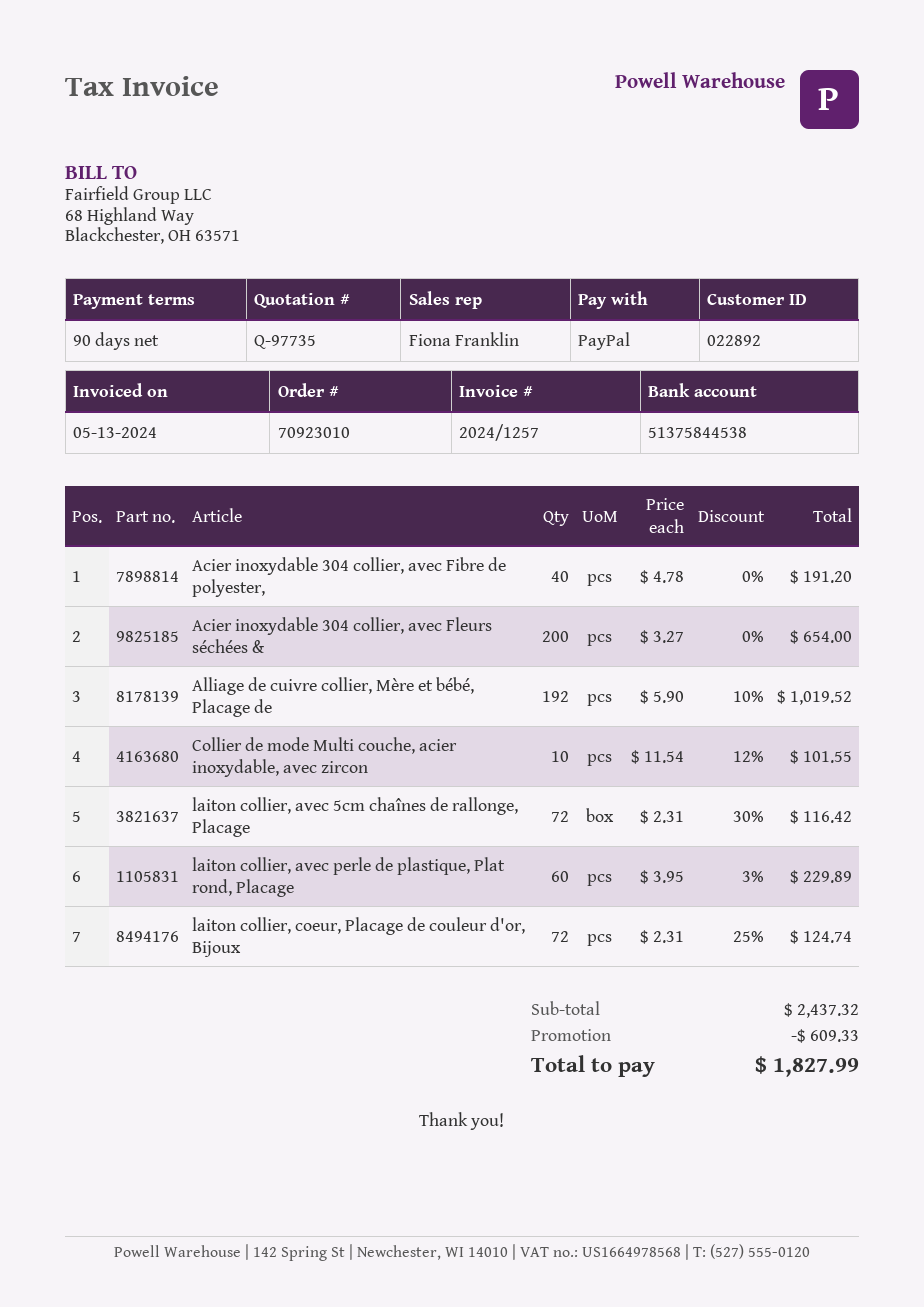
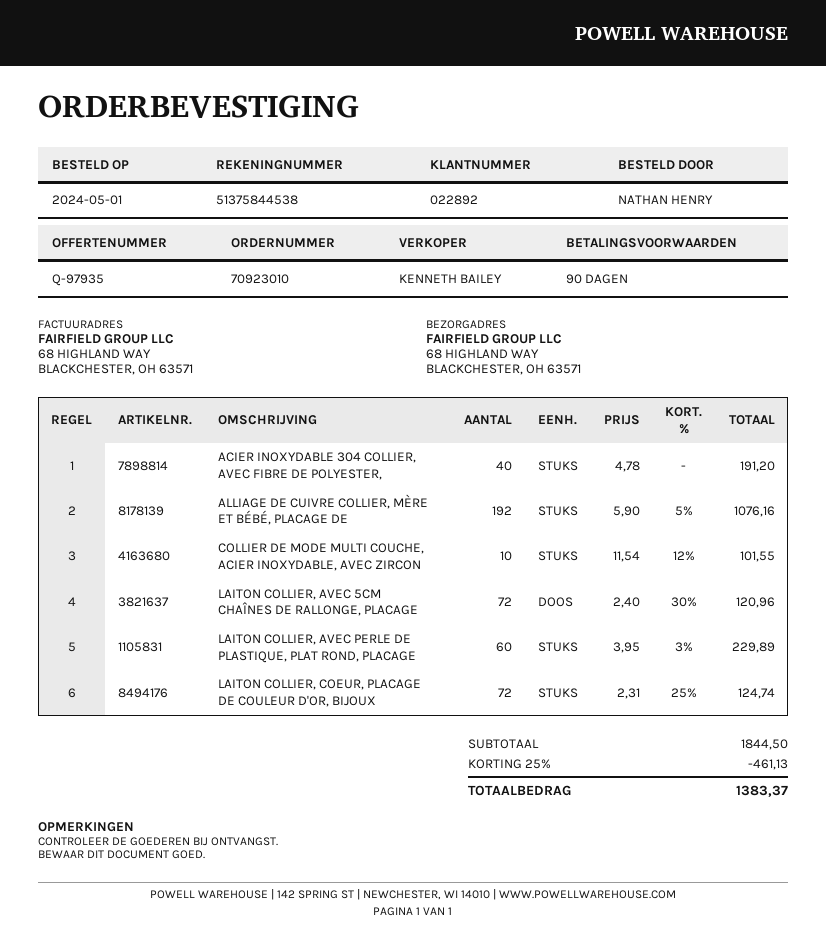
quote number: Q-97735 -> Q-97935
sales rep: Fiona Franklin -> KENNETH BAILEY
Acier inoxydable 304 collier, avec Fleurs séchées &: 200 x 3.27 = 654.00 -> none
Alliage de cuivre collier, Mère et bébé, Placage de: 192 x 5.90 - 10% = 1019.52 -> 192 x 5.90 - 5% = 1076.16
laiton collier, avec 5cm chaînes de rallonge, Placage: 72 x 2.31 - 30% = 116.42 -> 72 x 2.40 - 30% = 120.96
subtotal: 2437.32 -> 1844.50
discount: 609.33 -> 461.13
total: 1827.99 -> 1383.37

